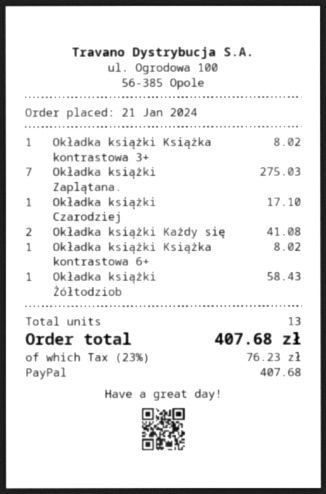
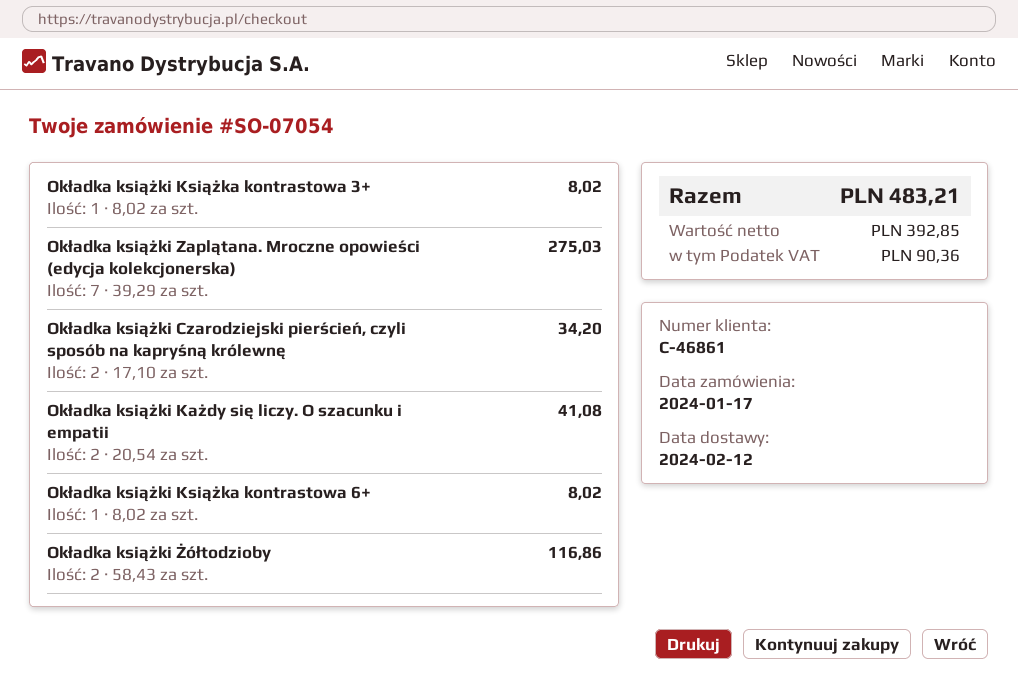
order date: 2024-01-21 -> 2024-01-17
Okładka książki Czarodziej: 1 for 17.10 -> 2 for 34.20
Okładka książki Żółtodziob: 1 for 58.43 -> 2 for 116.86
tax: 76.23 -> 90.36
total: 407.68 -> 483.21

